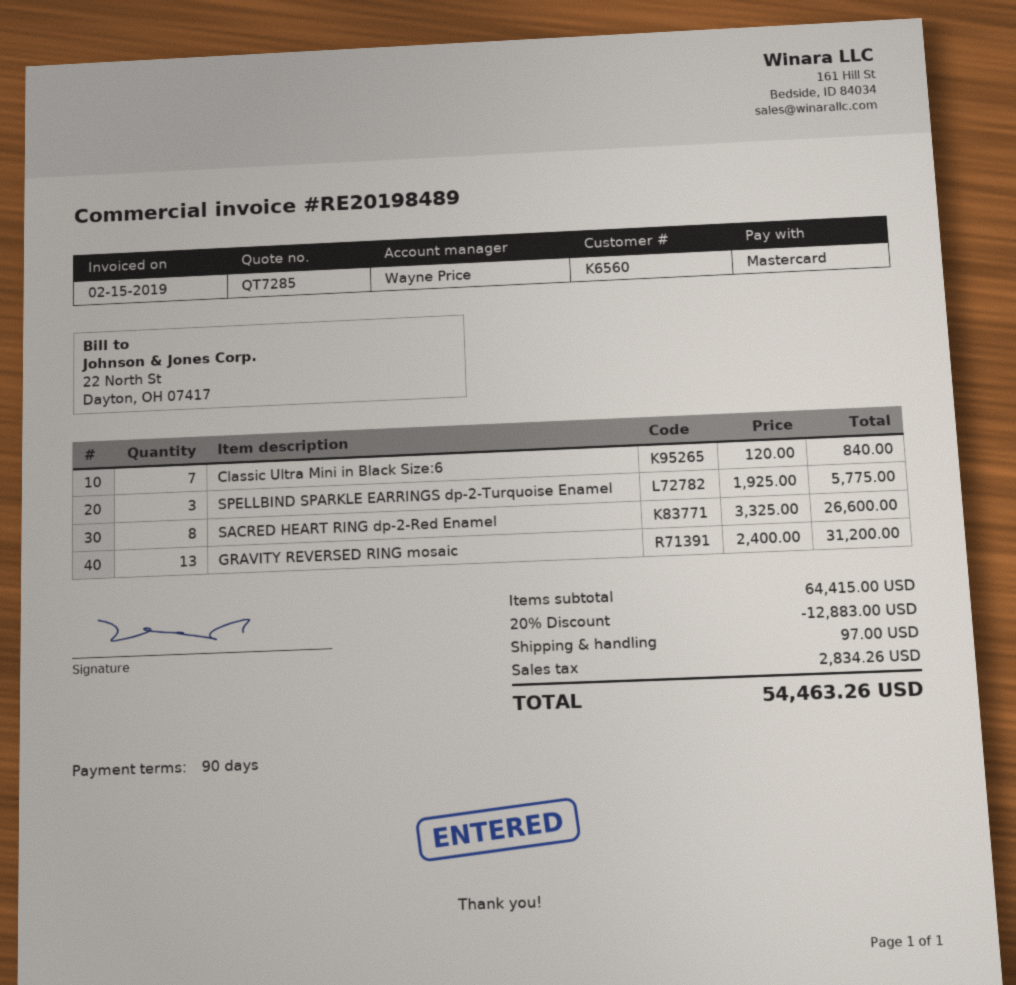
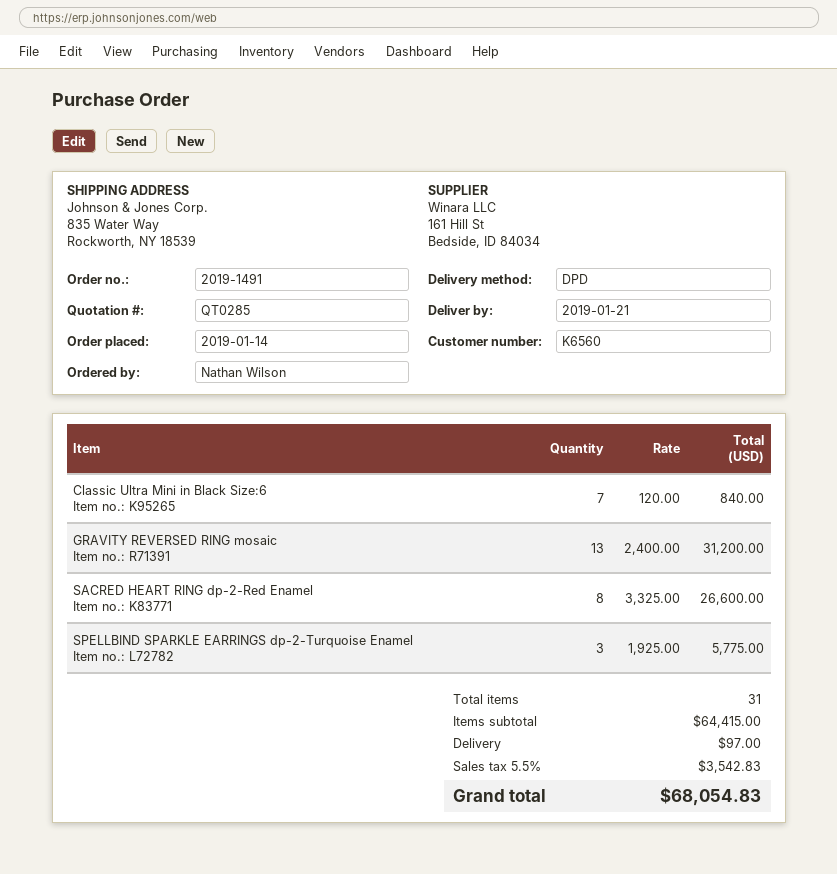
quote number: QT7285 -> QT0285
discount: 20% = 12883.00 -> none
tax: 2834.26 -> 3542.83
total: 54463.26 -> 68054.83

